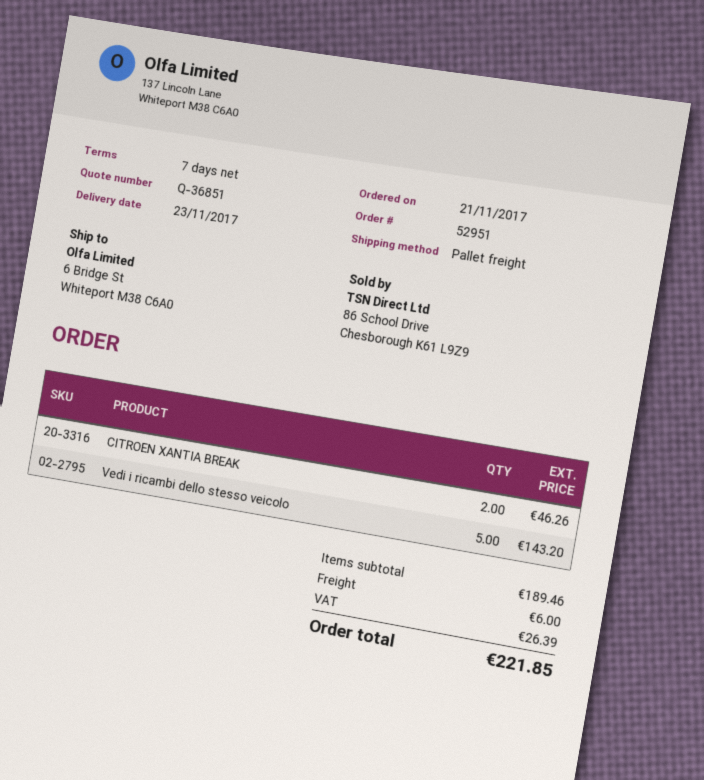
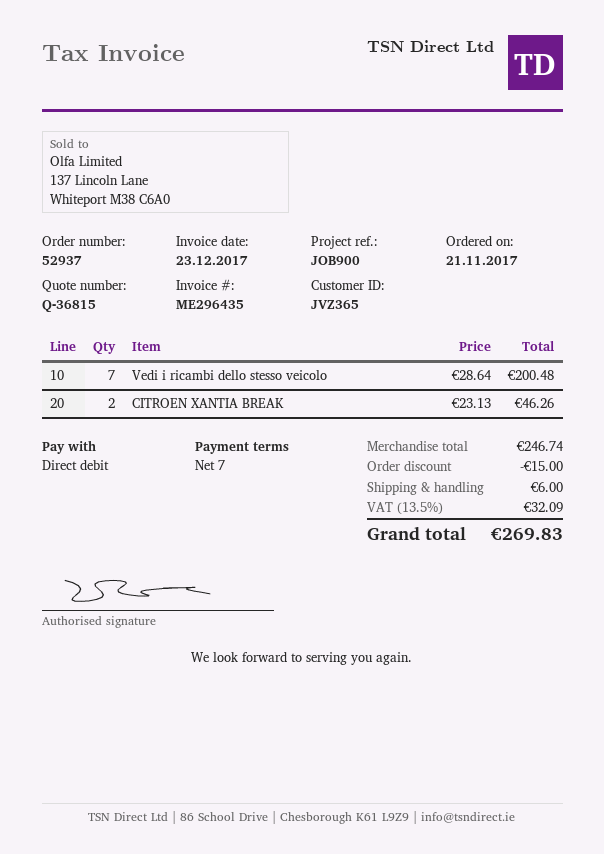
quote number: Q-36851 -> Q-36815
order number: 52951 -> 52937
Vedi i ricambi dello stesso veicolo: 5 for 143.20 -> 7 for 200.48
subtotal: 189.46 -> 246.74
discount: none -> 15.00
tax: 26.39 -> 32.09
total: 221.85 -> 269.83

